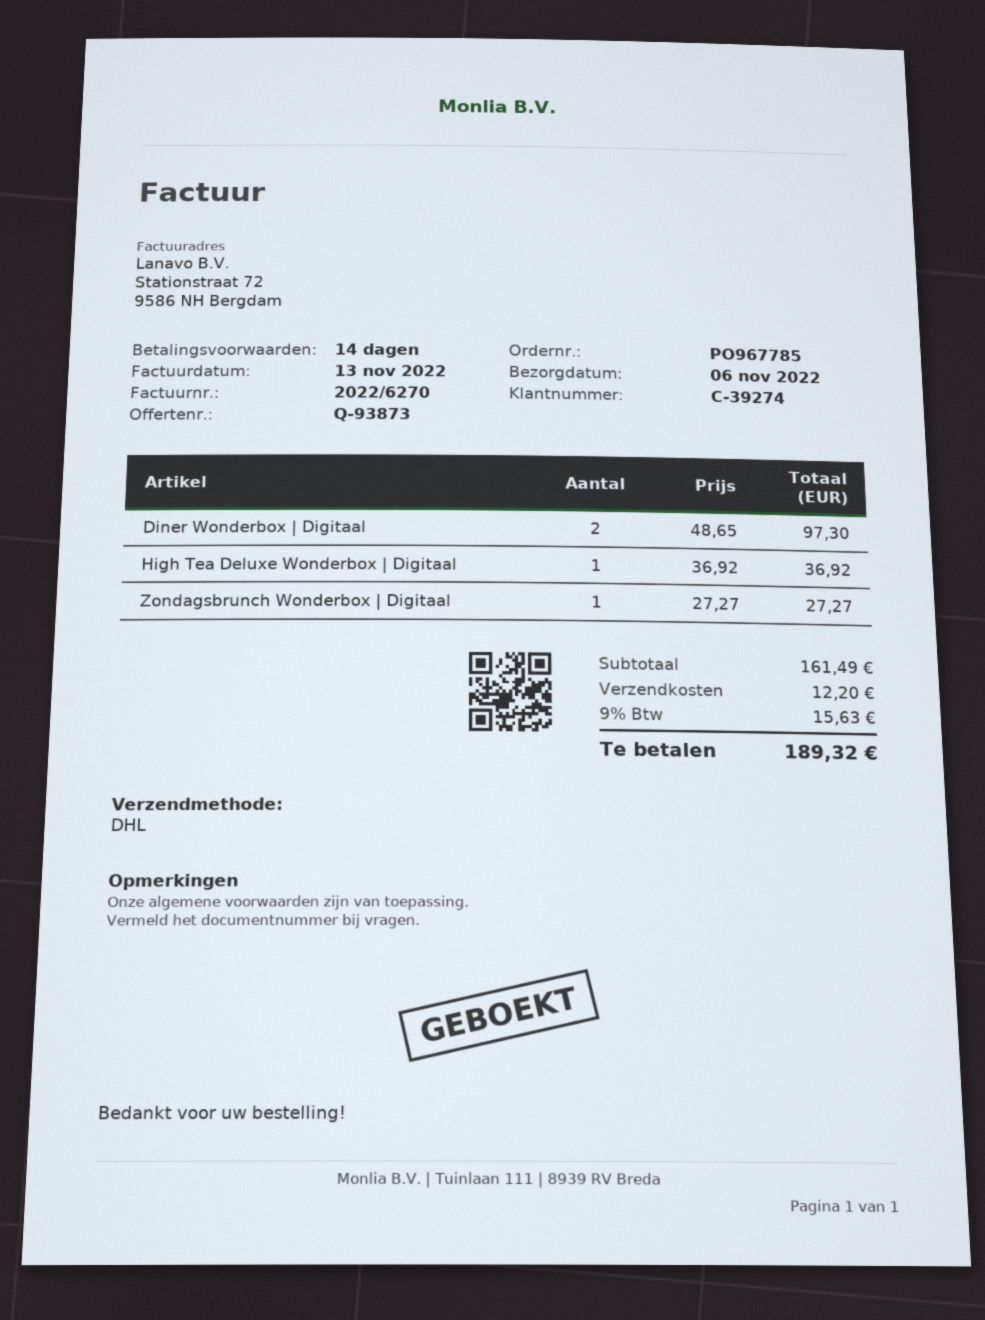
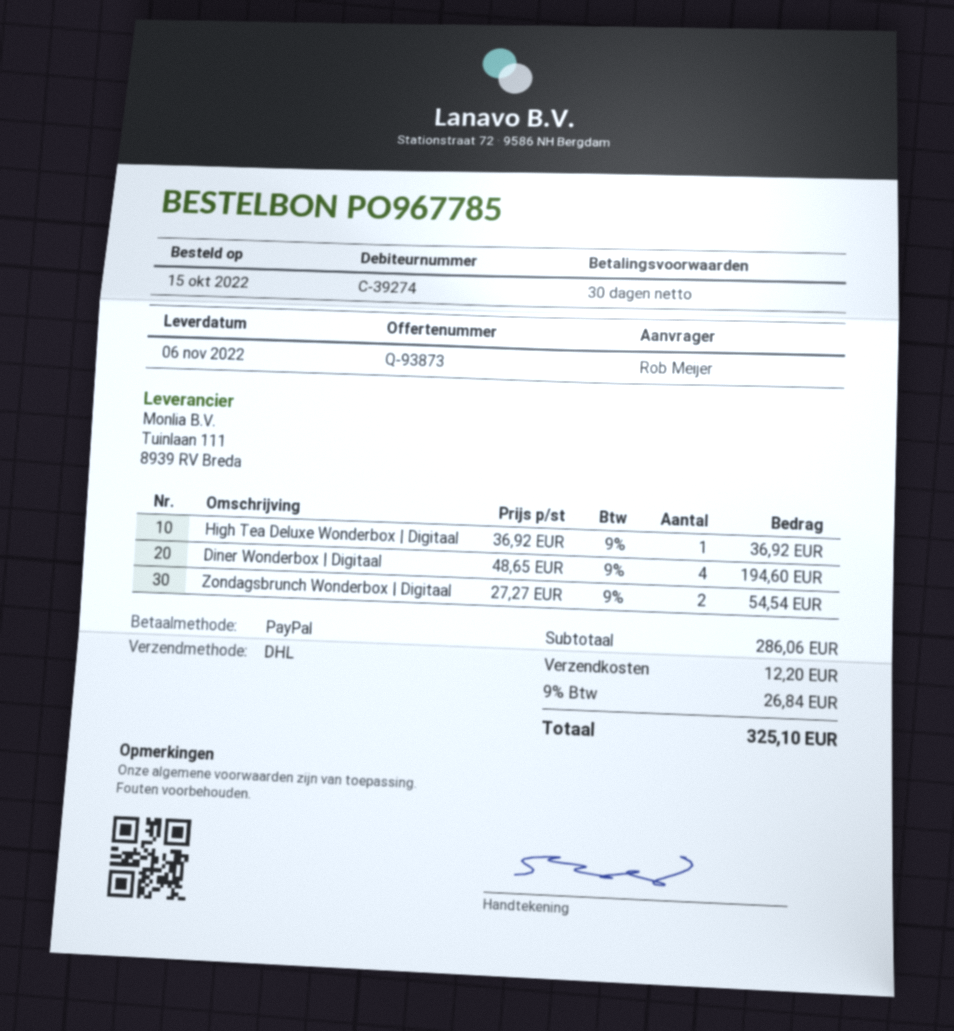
payment terms: 14 days -> 30 days
Diner Wonderbox | Digitaal: 2 x 48.65 = 97.30 -> 4 x 48.65 = 194.60
Zondagsbrunch Wonderbox | Digitaal: 1 x 27.27 = 27.27 -> 2 x 27.27 = 54.54
subtotal: 161.49 -> 286.06
tax: 9% = 15.63 -> 9% = 26.84
total: 189.32 -> 325.10

